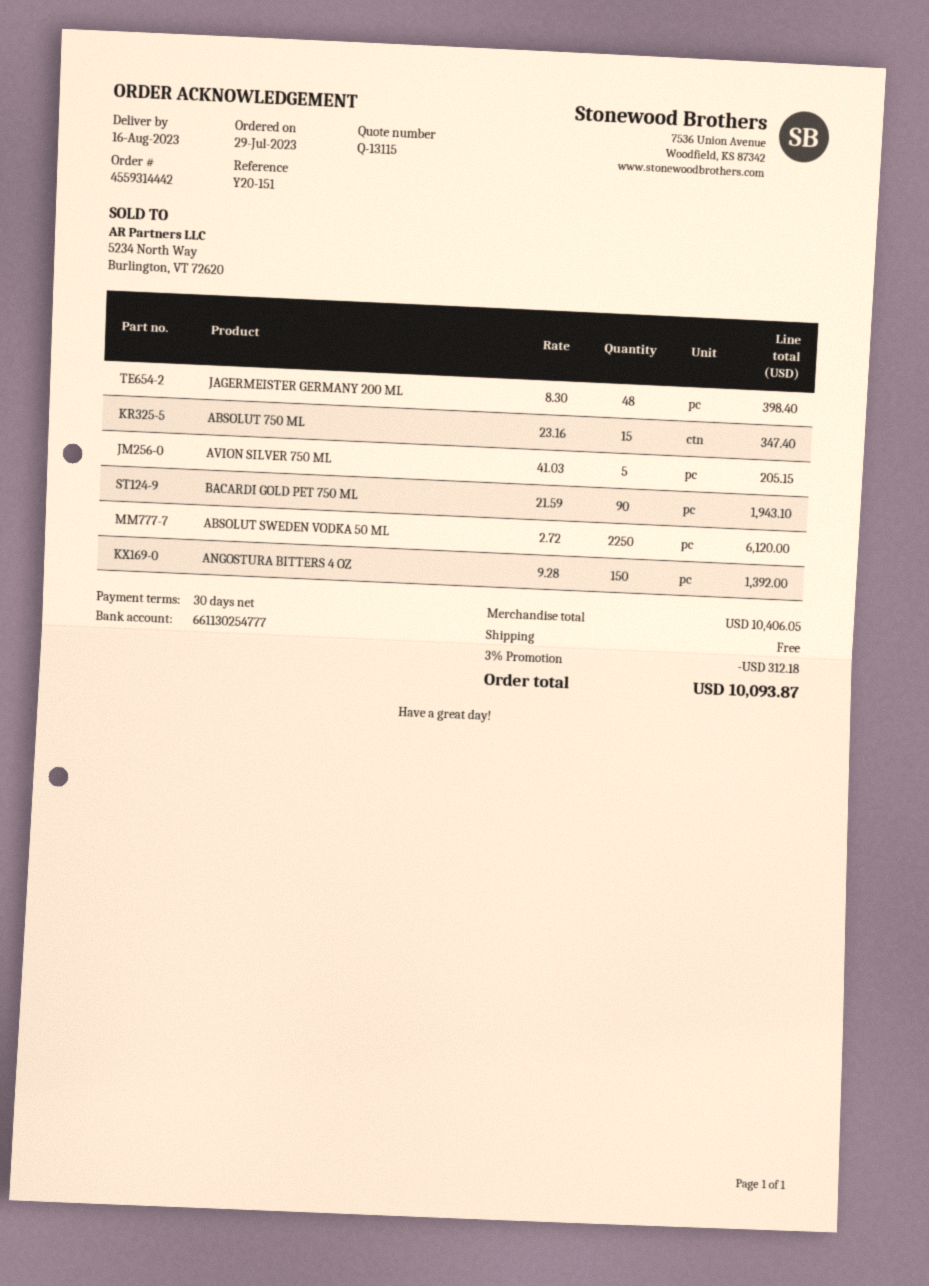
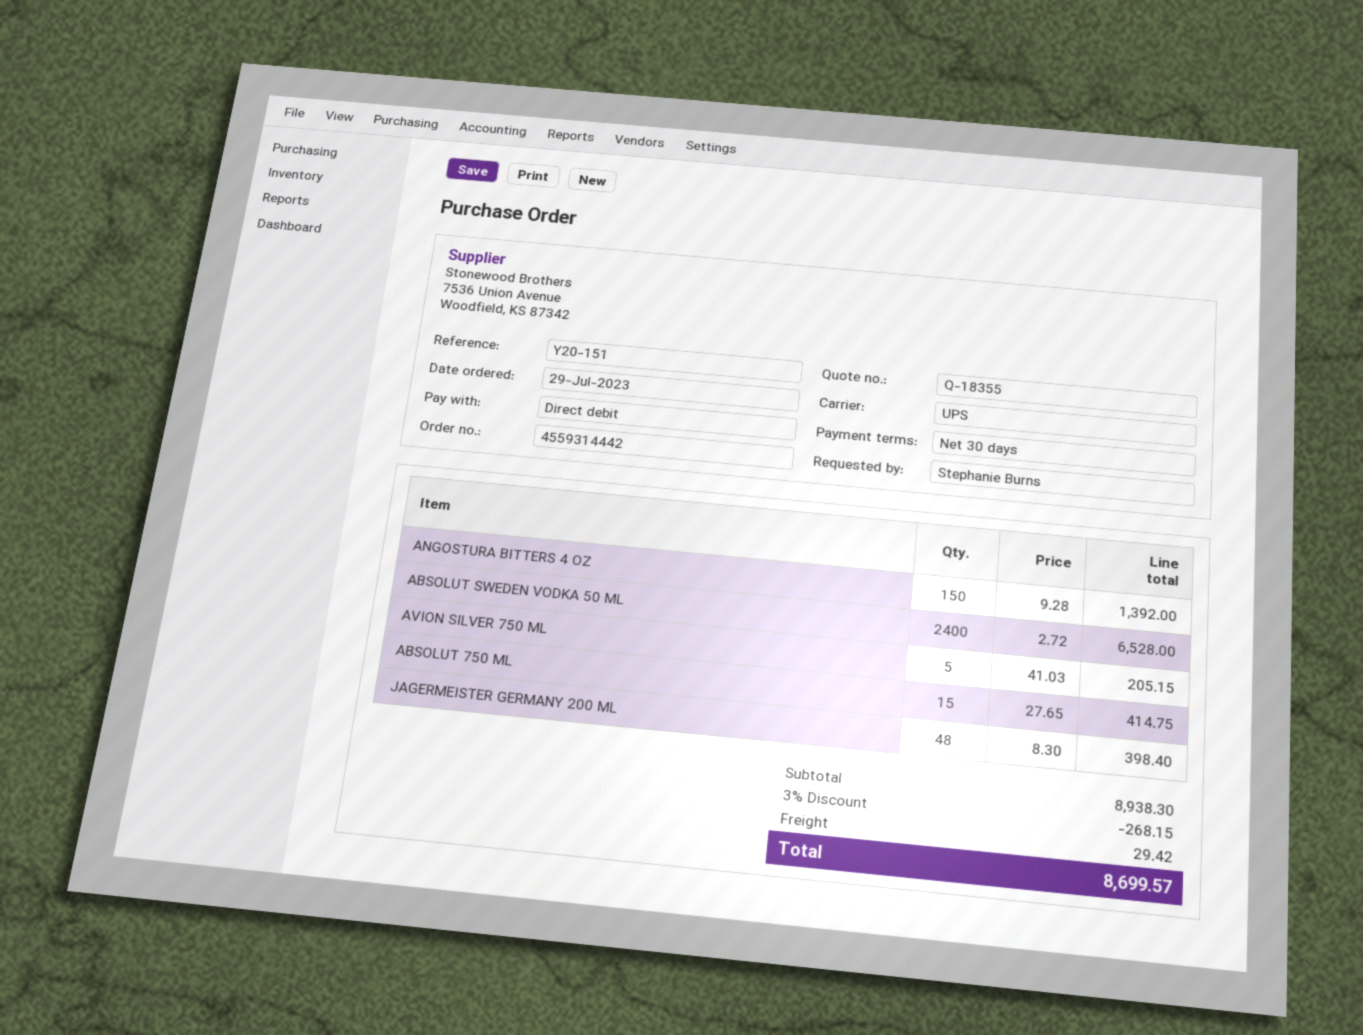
quote number: Q-13115 -> Q-18355
ABSOLUT 750 ML: 15 x 23.16 = 347.40 -> 15 x 27.65 = 414.75
BACARDI GOLD PET 750 ML: 90 x 21.59 = 1943.10 -> none
ABSOLUT SWEDEN VODKA 50 ML: 2250 x 2.72 = 6120.00 -> 2400 x 2.72 = 6528.00
subtotal: 10406.05 -> 8938.30
discount: 3% = 312.18 -> 3% = 268.15
shipping: 0.00 -> 29.42
total: 10093.87 -> 8699.57

